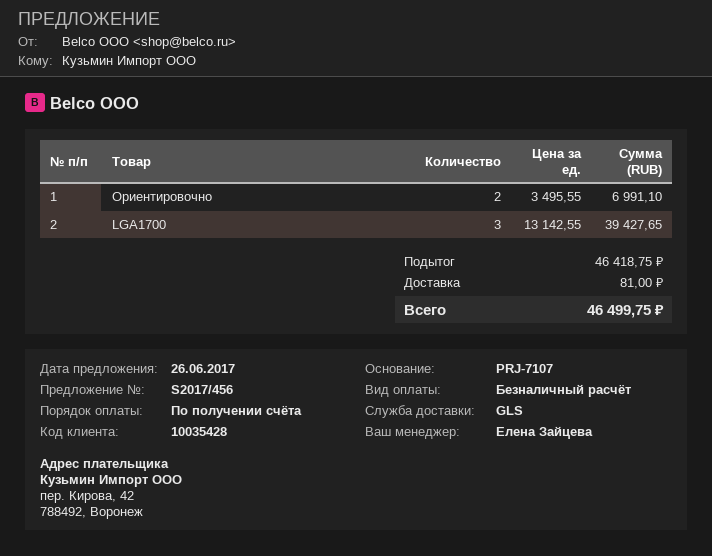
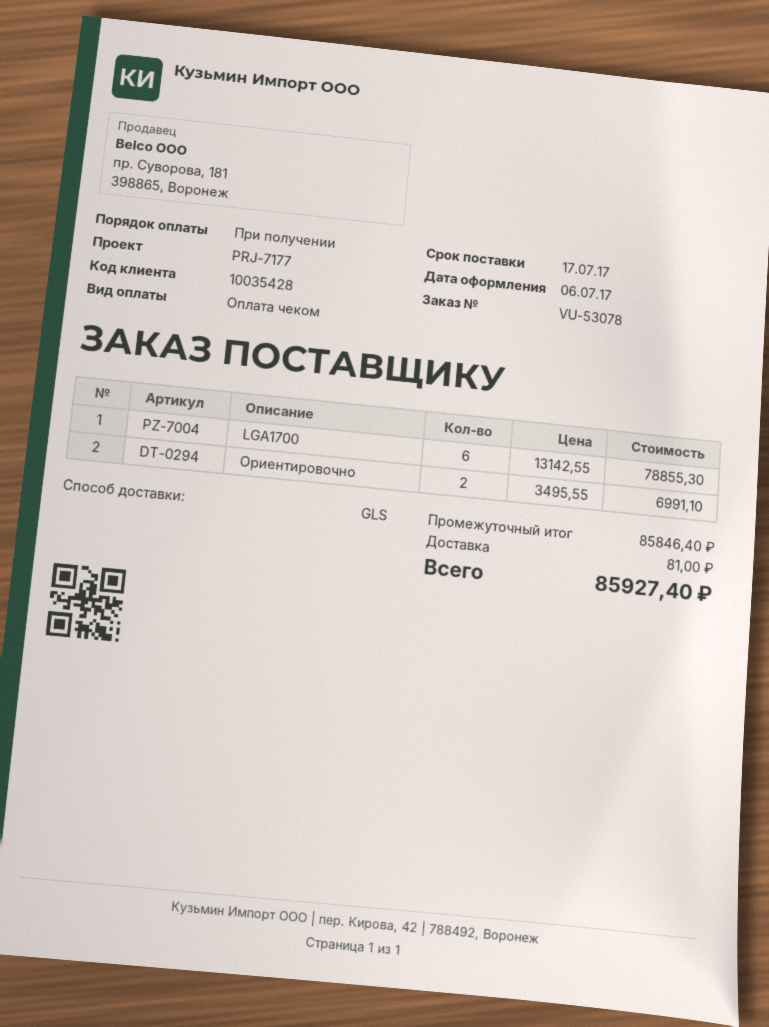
reference: PRJ-7107 -> PRJ-7177
payment method: bank transfer -> cheque
LGA1700: 3 x 13142.55 = 39427.65 -> 6 x 13142.55 = 78855.30
subtotal: 46418.75 -> 85846.40
total: 46499.75 -> 85927.40

